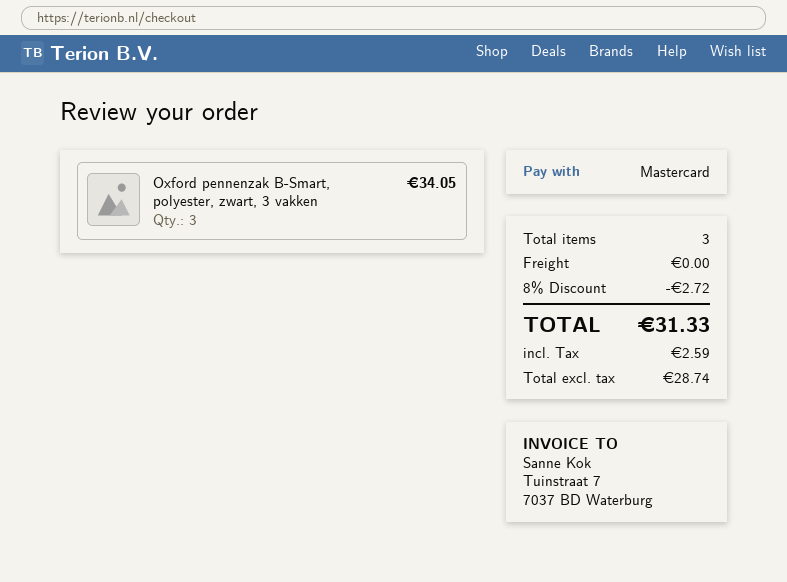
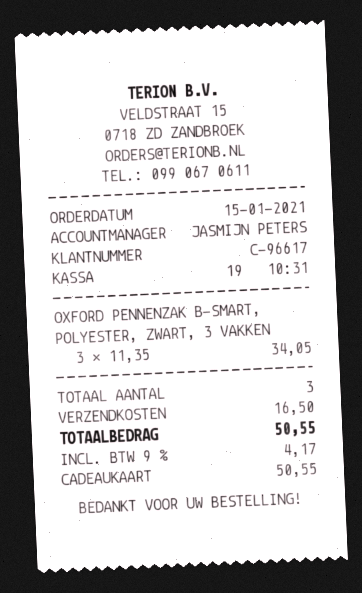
payment method: Mastercard -> gift card
discount: 8% = 2.72 -> none
shipping: 0.00 -> 16.50
tax: 2.59 -> 4.17
total: 31.33 -> 50.55

